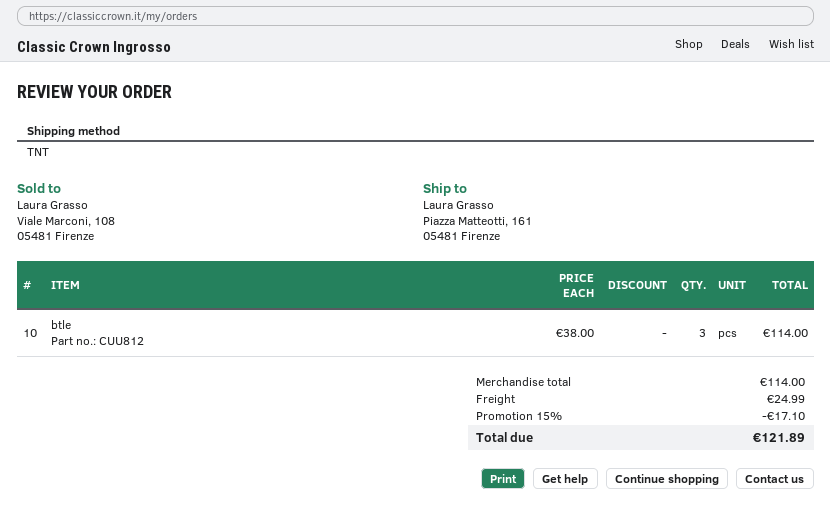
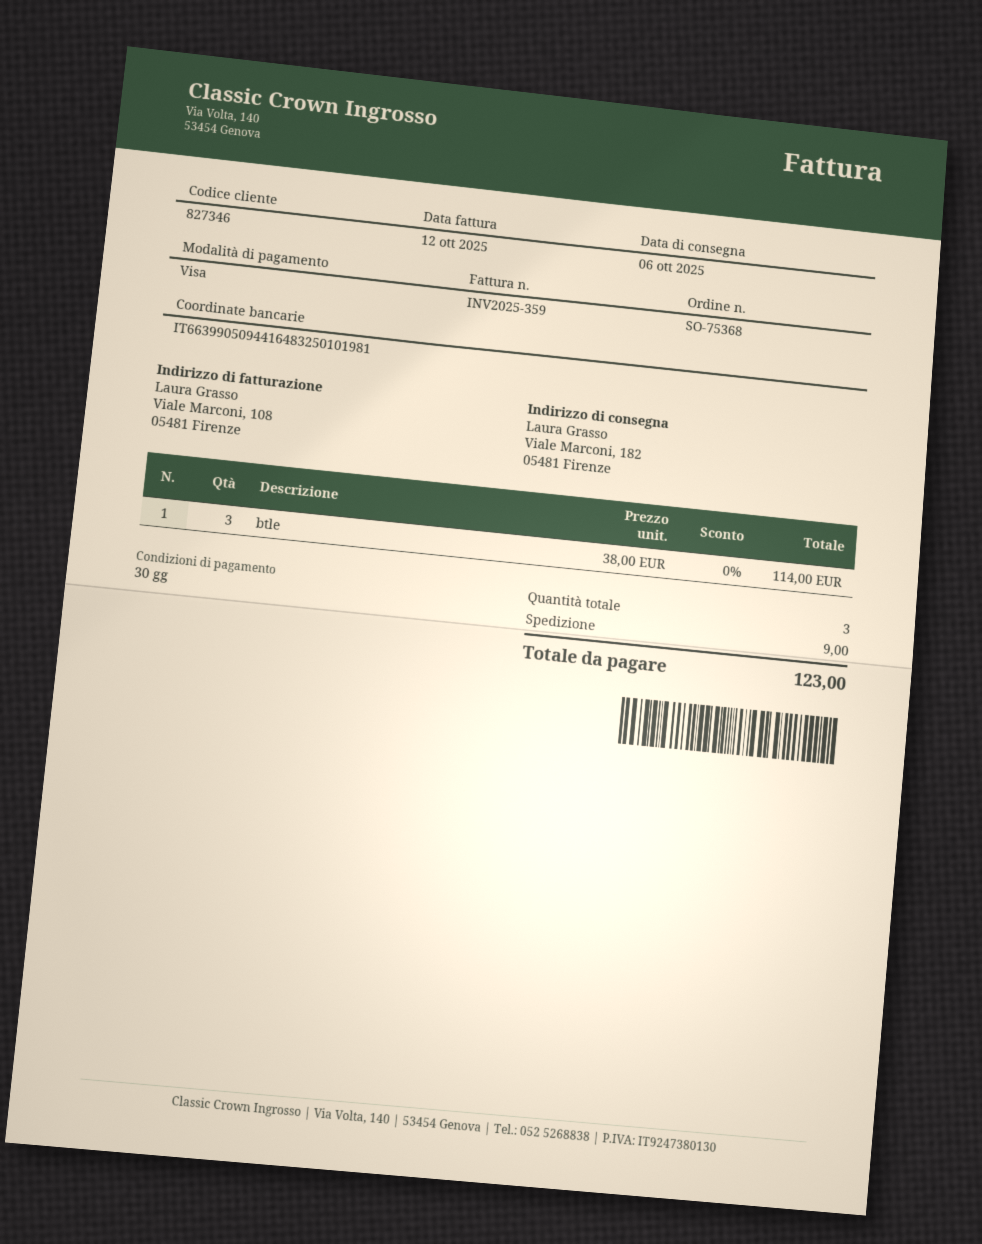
ship to: Piazza Matteotti, 161, 05481 Firenze -> Viale Marconi, 182, 05481 Firenze
discount: 15% = 17.10 -> none
shipping: 24.99 -> 9.00
total: 121.89 -> 123.00

